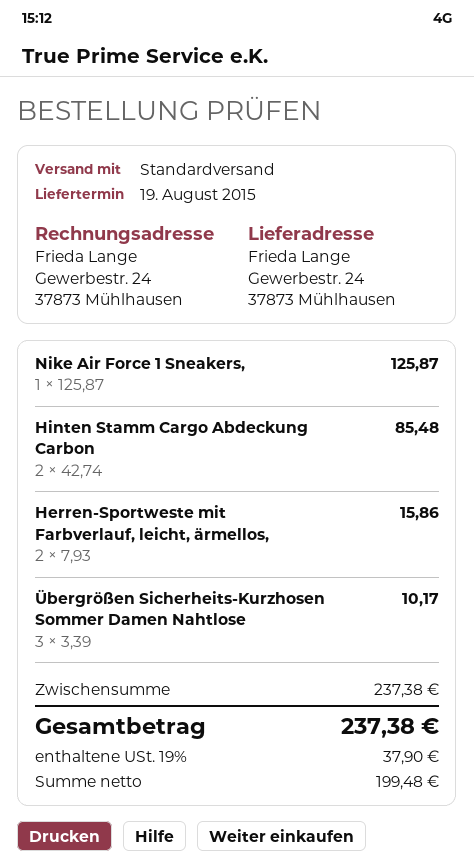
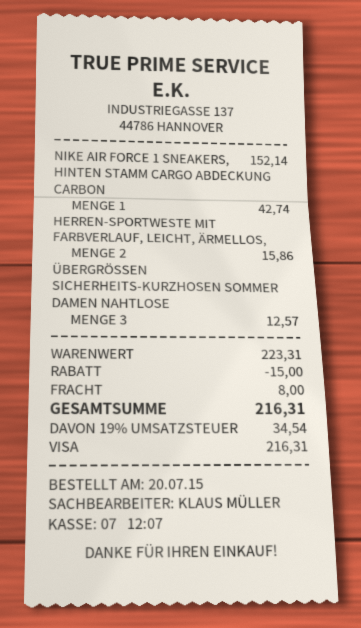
Nike Air Force 1 Sneakers,: 1 for 125.87 -> 1 for 152.14
Hinten Stamm Cargo Abdeckung Carbon: 2 for 85.48 -> 1 for 42.74
Übergrößen Sicherheits-Kurzhosen Sommer Damen Nahtlose: 3 for 10.17 -> 3 for 12.57
subtotal: 237.38 -> 223.31
discount: none -> 15.00
shipping: none -> 8.00
tax: 19% = 37.90 -> 19% = 34.54
total: 237.38 -> 216.31

